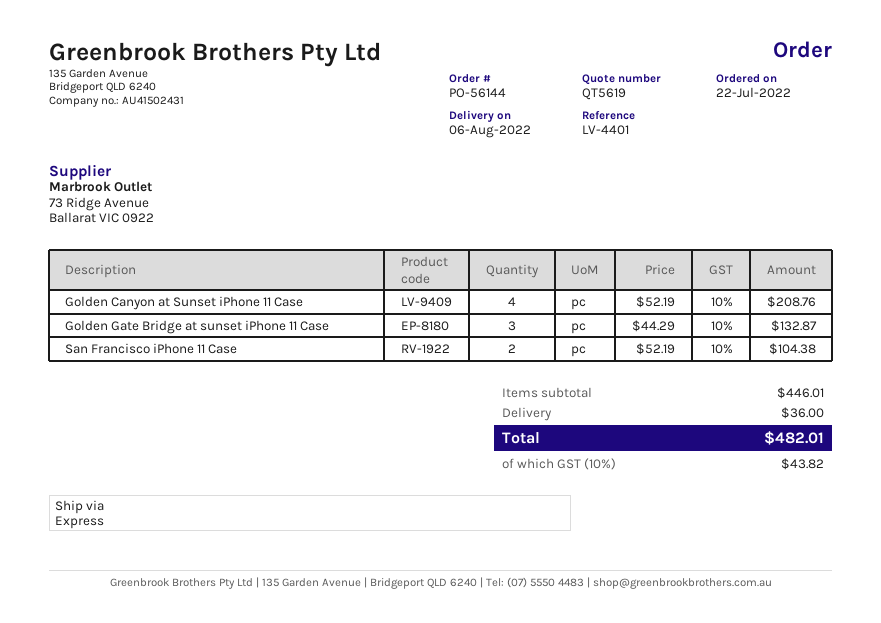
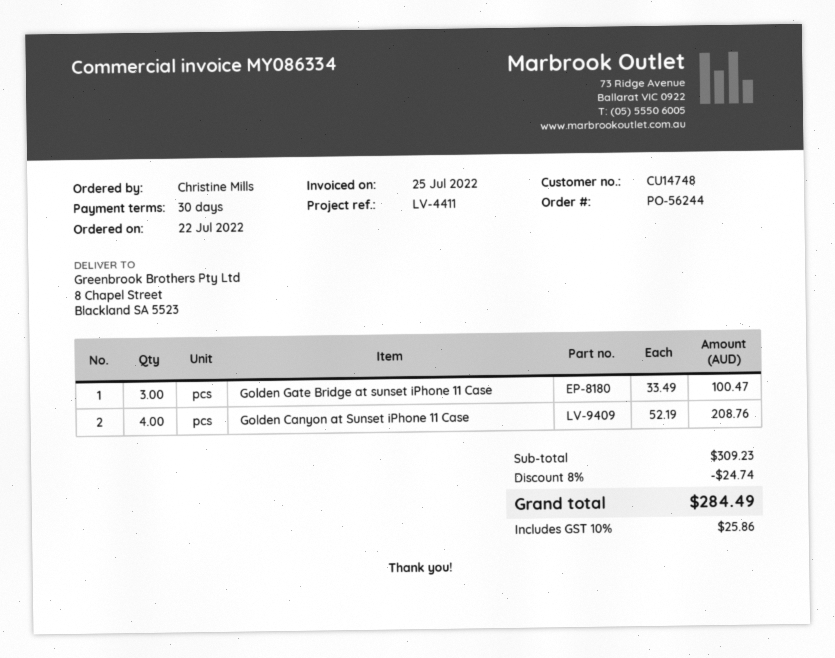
order number: PO-56144 -> PO-56244
reference: LV-4401 -> LV-4411
Golden Gate Bridge at sunset iPhone 11 Case: 3 x 44.29 = 132.87 -> 3 x 33.49 = 100.47
San Francisco iPhone 11 Case: 2 x 52.19 = 104.38 -> none
subtotal: 446.01 -> 309.23
discount: none -> 8% = 24.74
shipping: 36.00 -> none
tax: 10% = 43.82 -> 10% = 25.86
total: 482.01 -> 284.49

